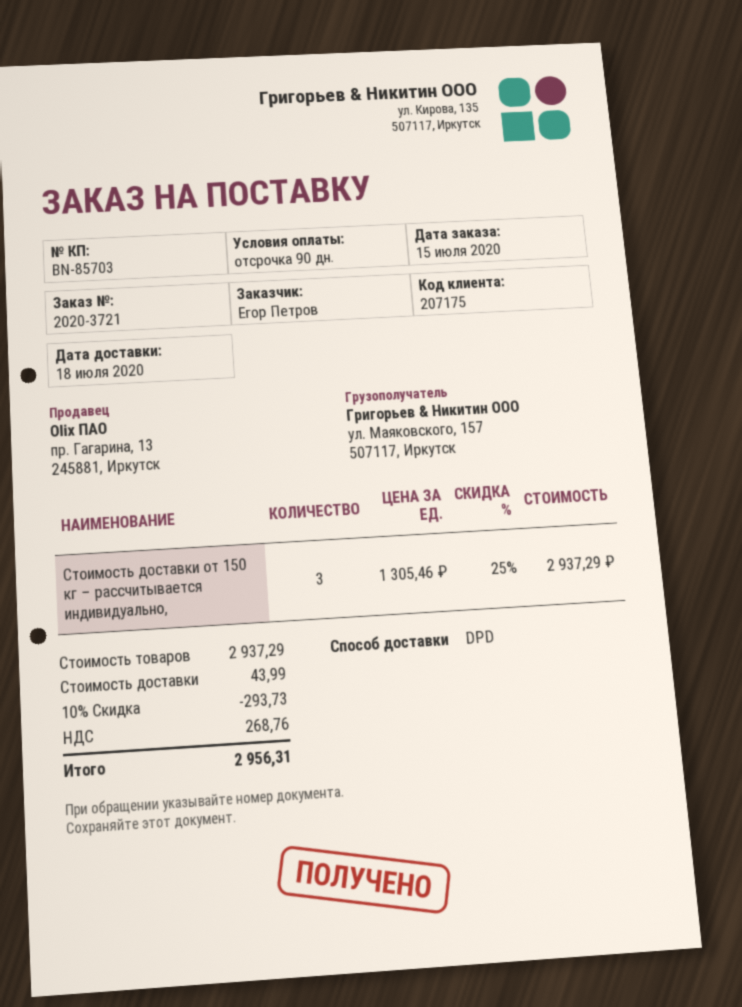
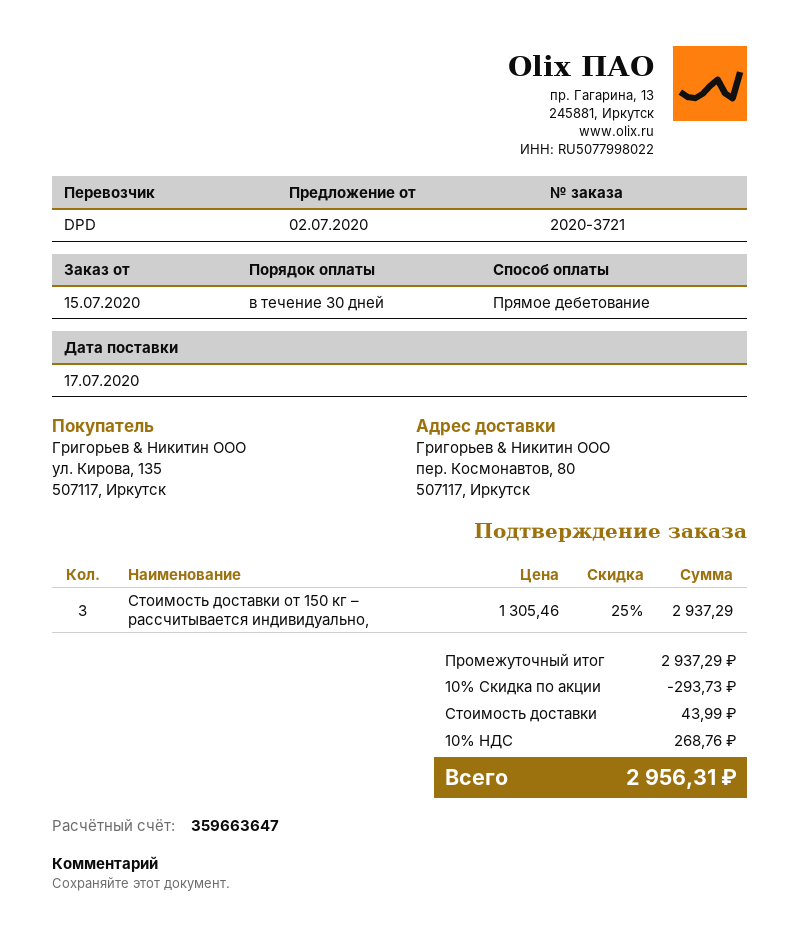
delivery date: 2020-07-18 -> 2020-07-17
payment terms: 90 days -> 30 days
ship to: ул. Маяковского, 157, 507117, Иркутск -> пер. Космонавтов, 80, 507117, Иркутск

